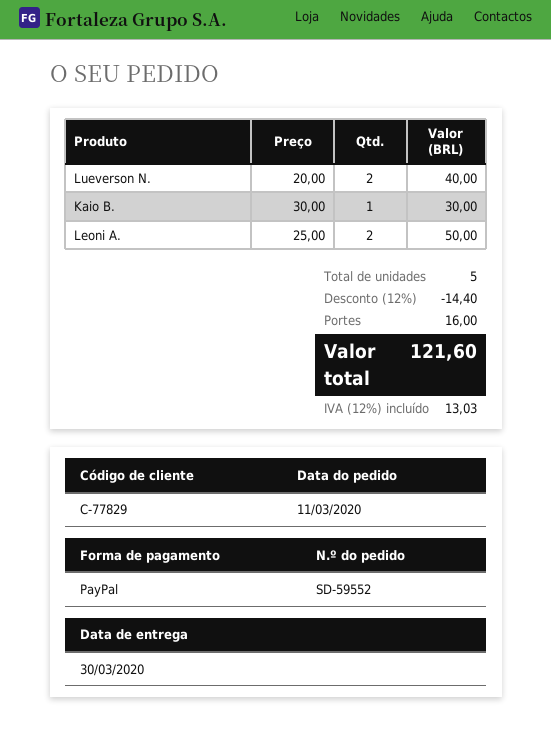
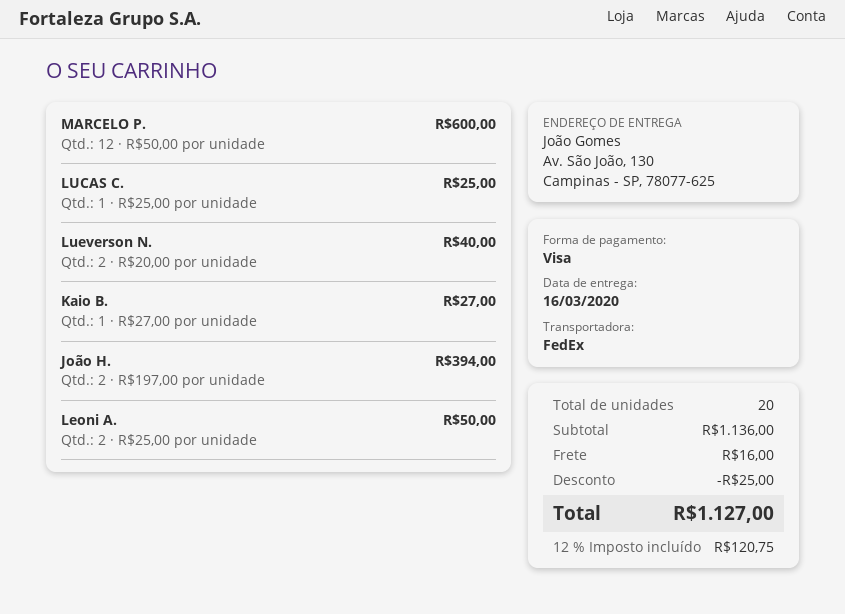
delivery date: 2020-03-30 -> 2020-03-16
payment method: PayPal -> Visa
Kaio B.: 1 x 30.00 = 30.00 -> 1 x 27.00 = 27.00
MARCELO P.: none -> 12 x 50.00 = 600.00
LUCAS C.: none -> 1 x 25.00 = 25.00
João H.: none -> 2 x 197.00 = 394.00
total quantity: 5 -> 20
discount: 14.40 -> 25.00
tax: 12% = 13.03 -> 12% = 120.75
total: 121.60 -> 1127.00

